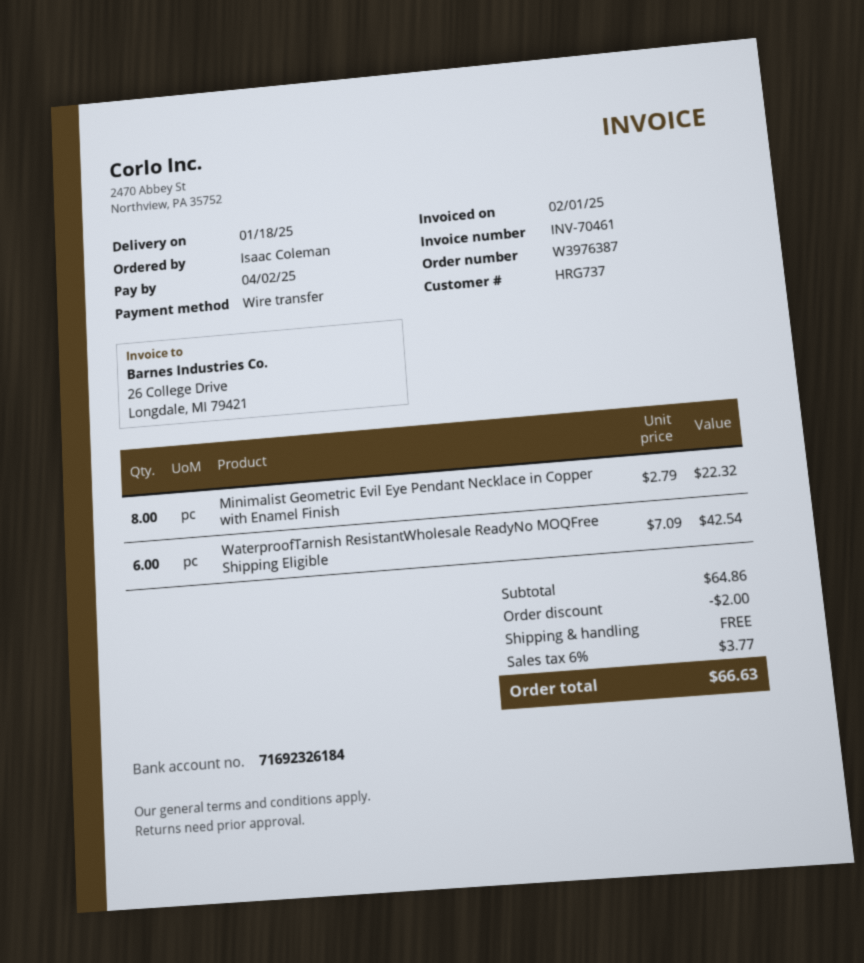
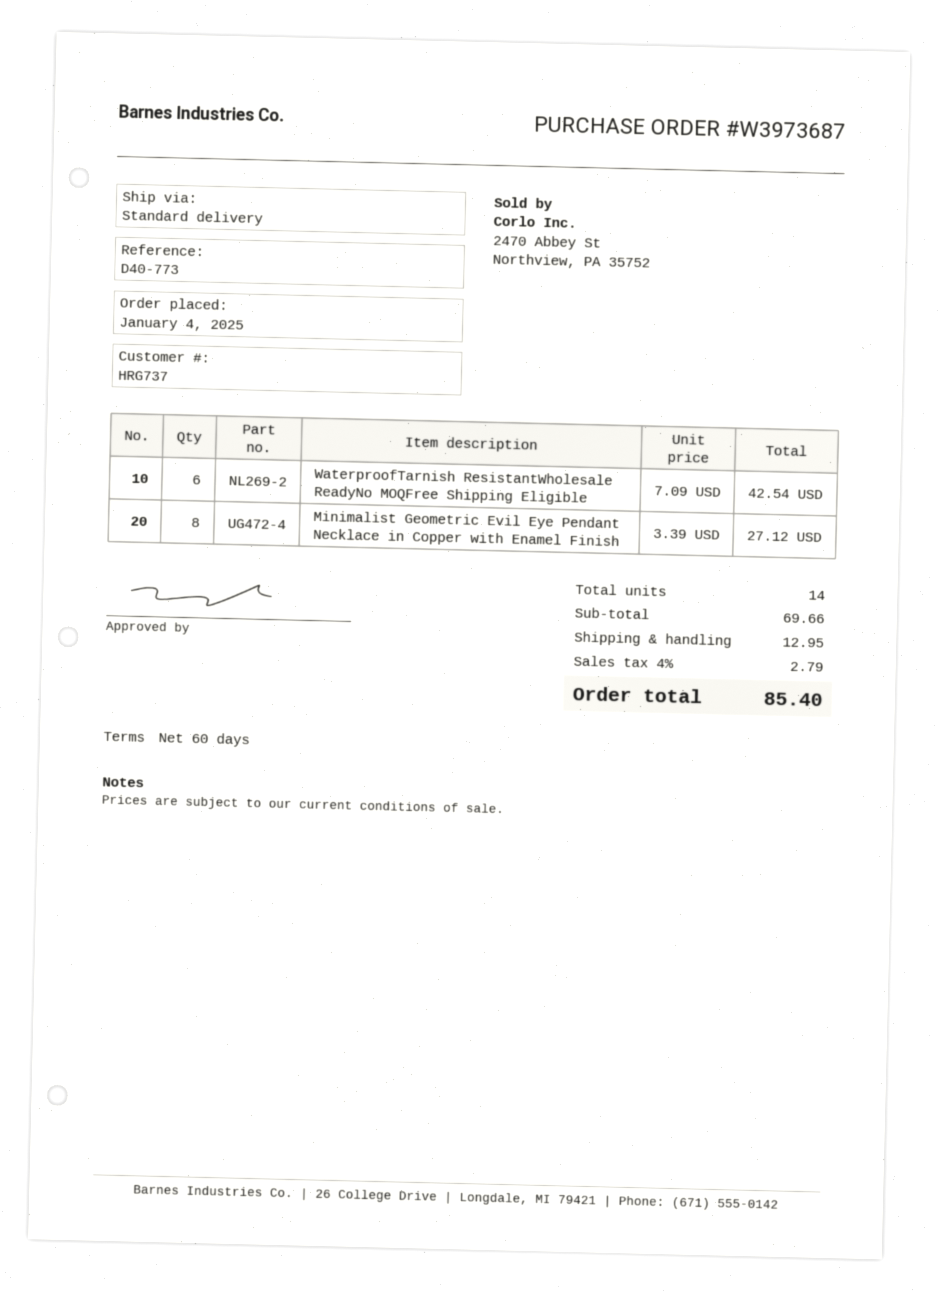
order number: W3976387 -> W3973687
Minimalist Geometric Evil Eye Pendant Necklace in Copper with Enamel Finish: 8 x 2.79 = 22.32 -> 8 x 3.39 = 27.12
subtotal: 64.86 -> 69.66
discount: 2.00 -> none
shipping: 0.00 -> 12.95
tax: 6% = 3.77 -> 4% = 2.79
total: 66.63 -> 85.40

